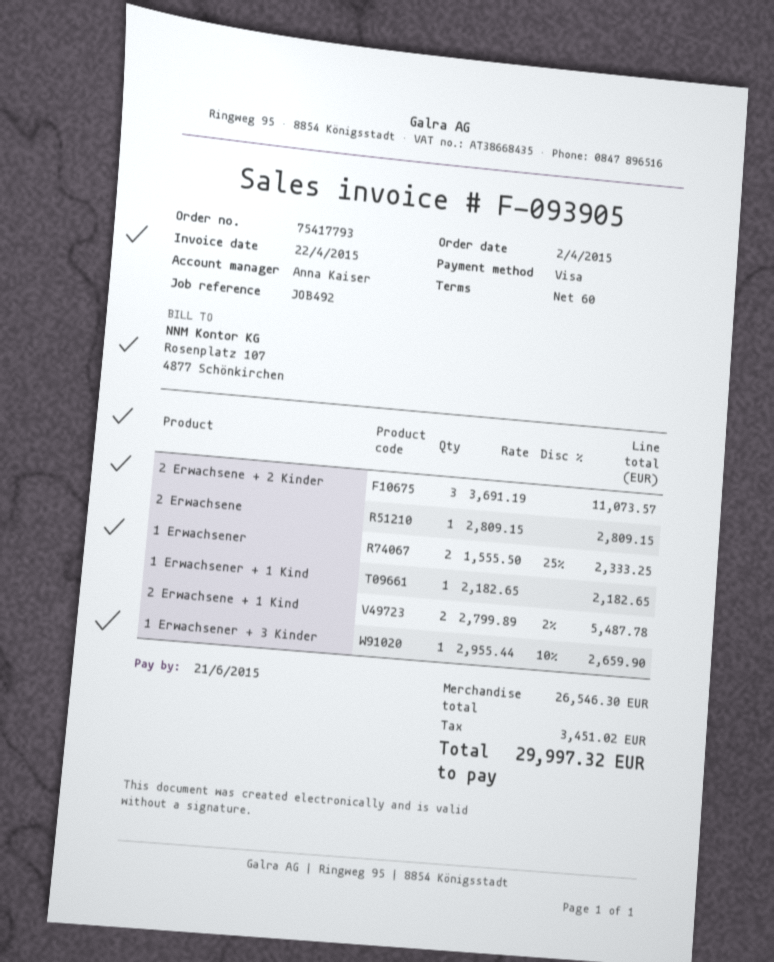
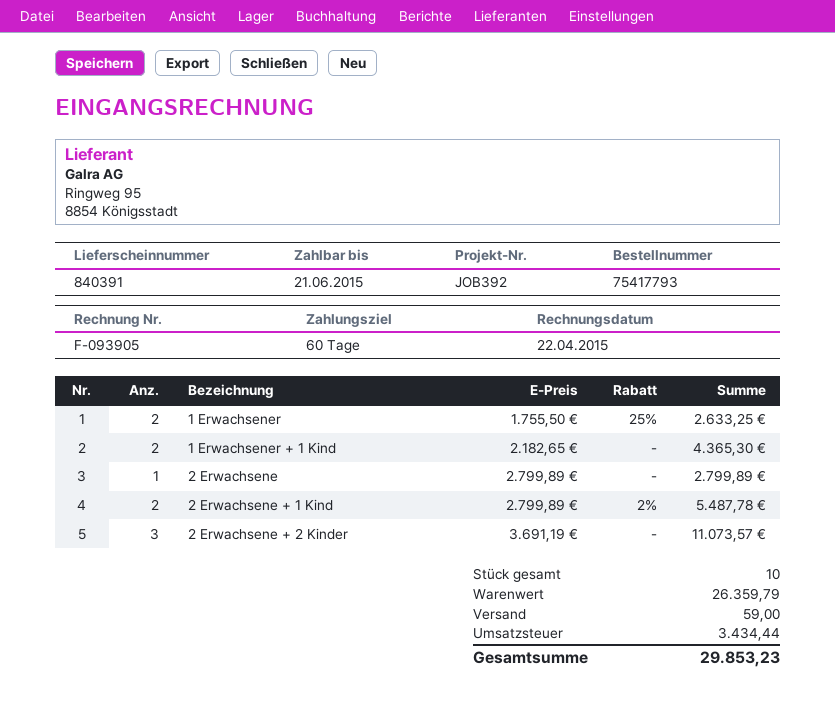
reference: JOB492 -> JOB392
2 Erwachsene: 1 x 2809.15 = 2809.15 -> 1 x 2799.89 = 2799.89
1 Erwachsener: 2 x 1555.50 - 25% = 2333.25 -> 2 x 1755.50 - 25% = 2633.25
1 Erwachsener + 1 Kind: 1 x 2182.65 = 2182.65 -> 2 x 2182.65 = 4365.30
1 Erwachsener + 3 Kinder: 1 x 2955.44 - 10% = 2659.90 -> none
subtotal: 26546.30 -> 26359.79
shipping: none -> 59.00
tax: 3451.02 -> 3434.44
total: 29997.32 -> 29853.23

